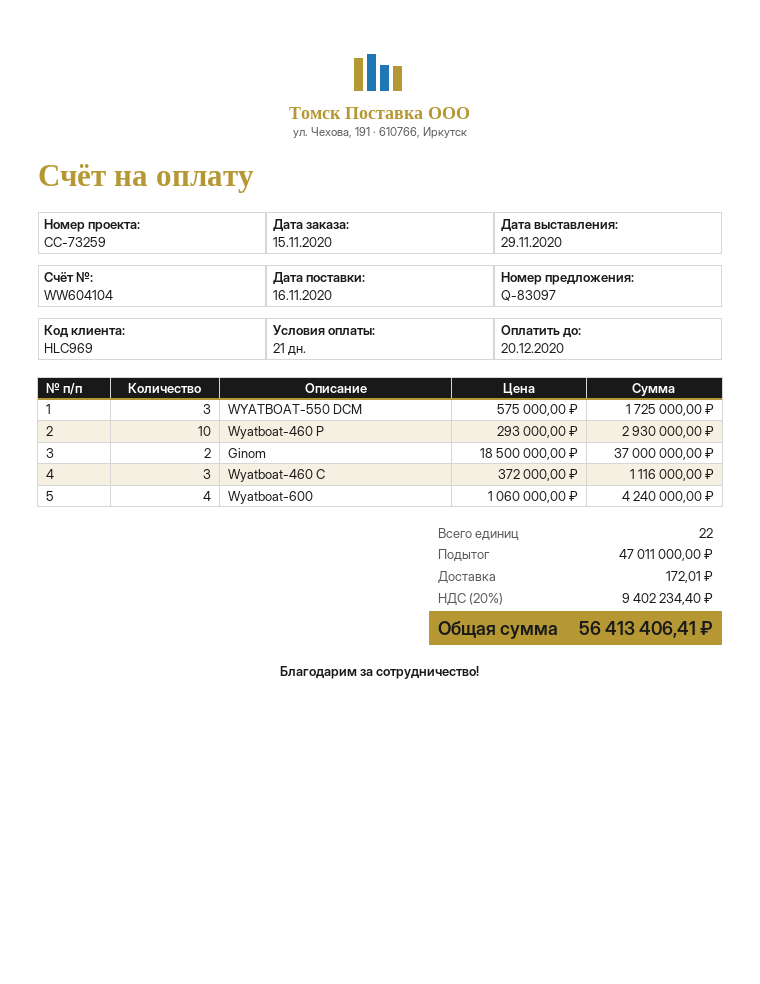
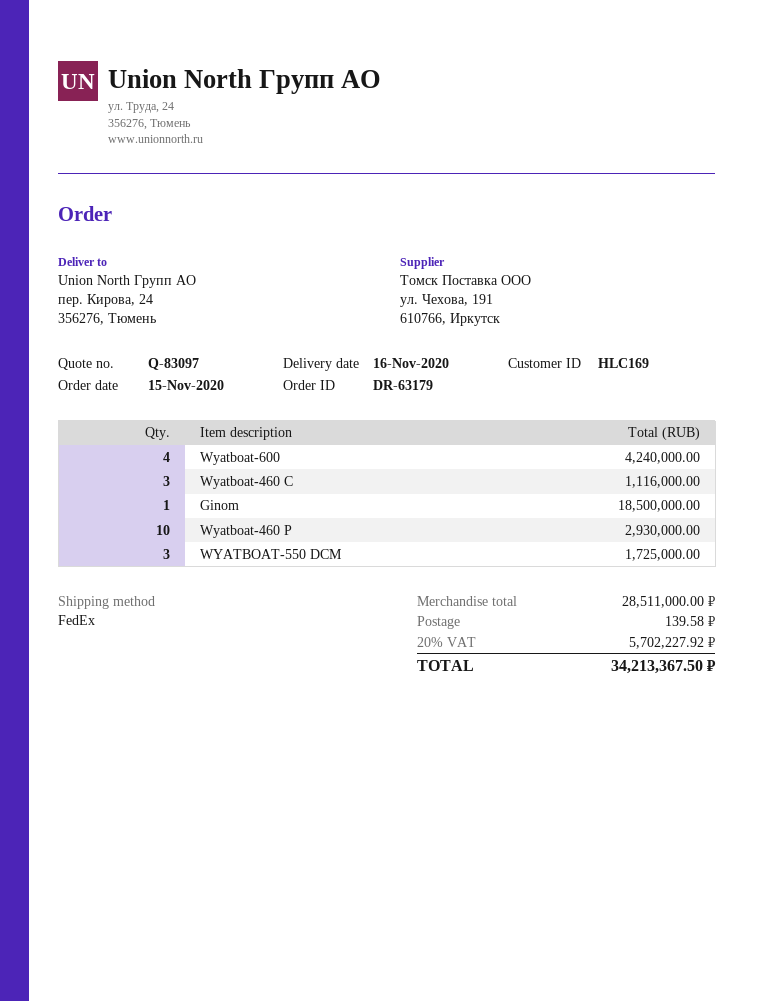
customer number: HLC969 -> HLC169
Ginom: 2 for 37000000.00 -> 1 for 18500000.00
subtotal: 47011000.00 -> 28511000.00
shipping: 172.01 -> 139.58
tax: 20% = 9402234.40 -> 20% = 5702227.92
total: 56413406.41 -> 34213367.50

